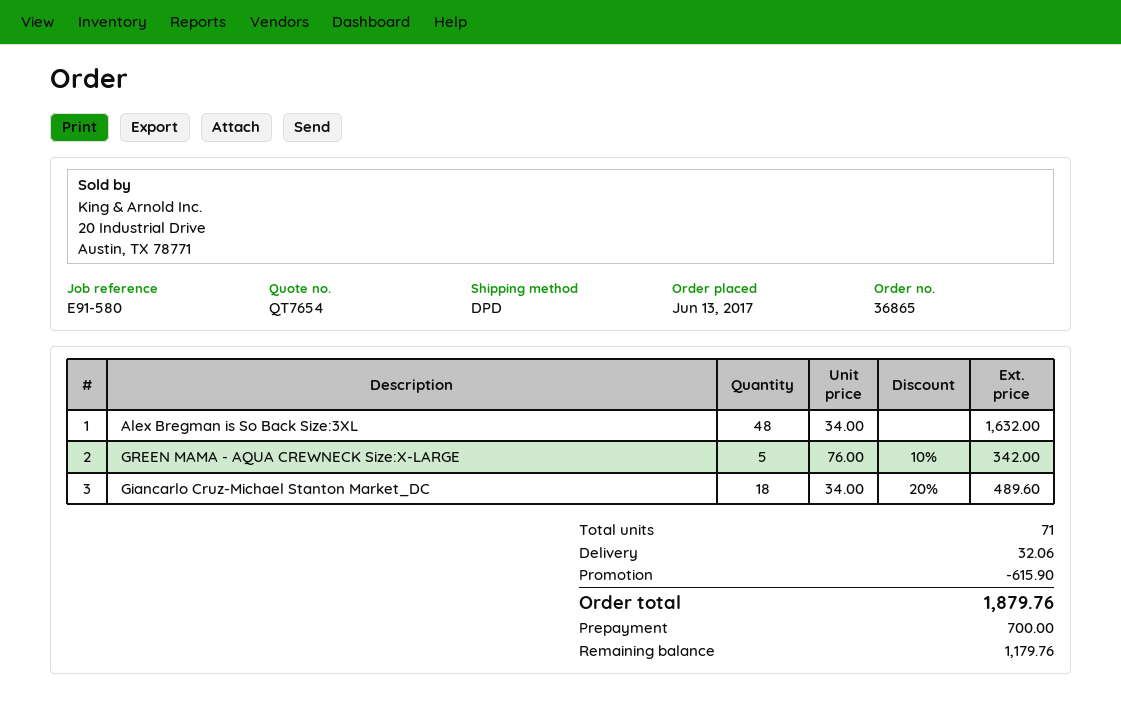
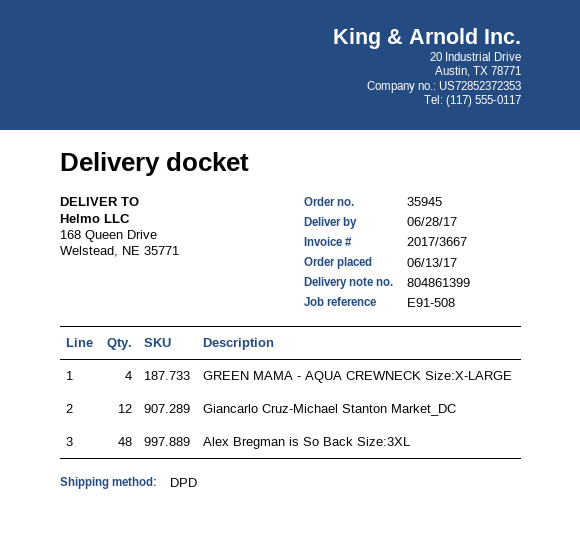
order number: 36865 -> 35945
reference: E91-580 -> E91-508
GREEN MAMA - AQUA CREWNECK Size:X-LARGE: 5 -> 4
Giancarlo Cruz-Michael Stanton Market_DC: 18 -> 12

